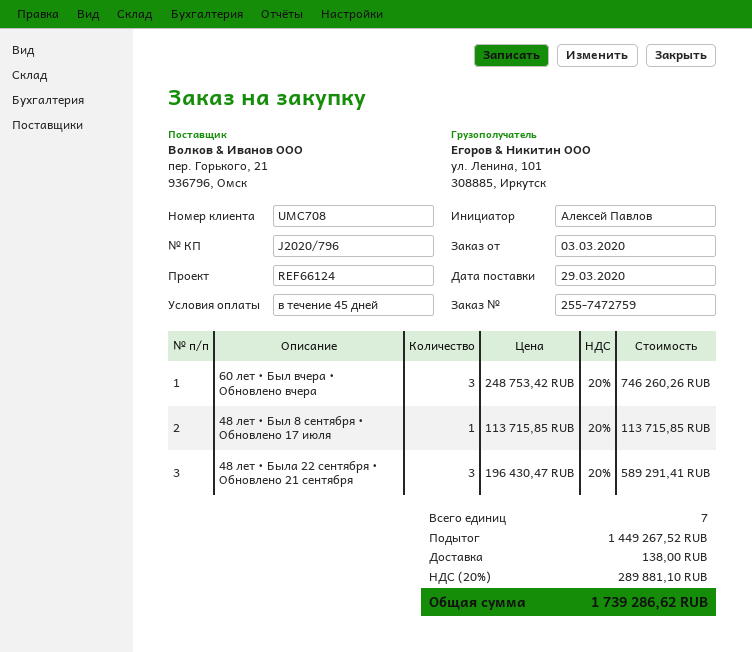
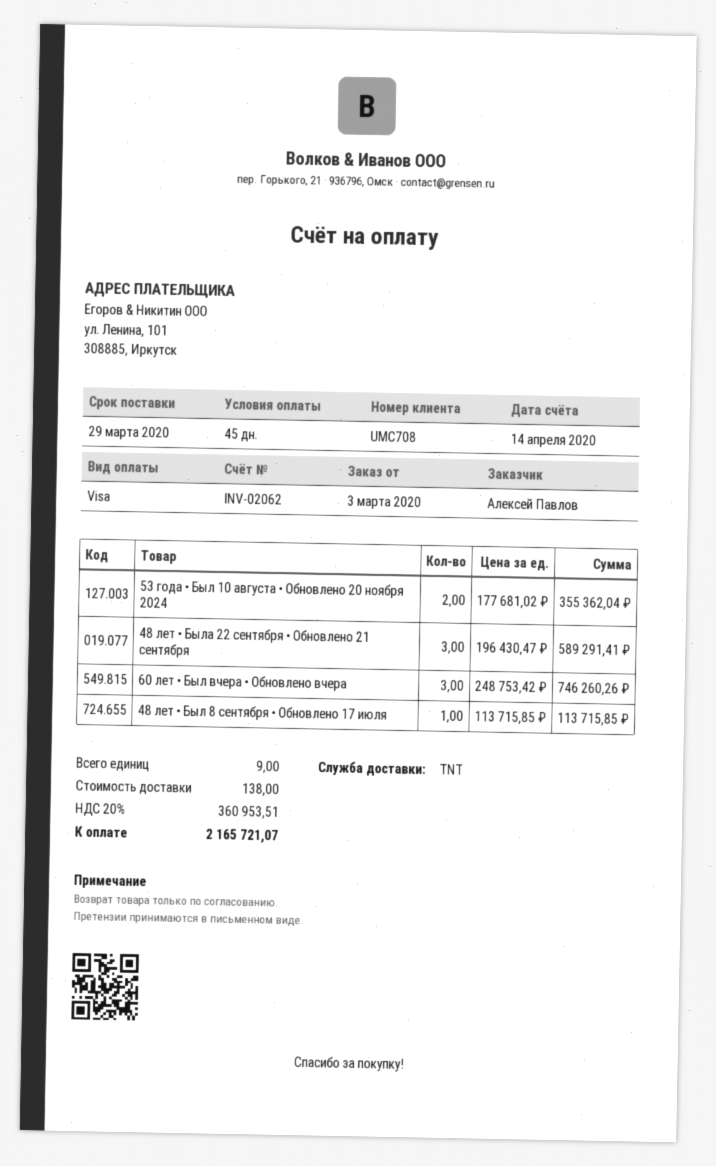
53 года • Был 10 августа • Обновлено 20 ноября 2024: none -> 2 x 177681.02 = 355362.04
total quantity: 7 -> 9
tax: 20% = 289881.10 -> 20% = 360953.51
total: 1739286.62 -> 2165721.07

